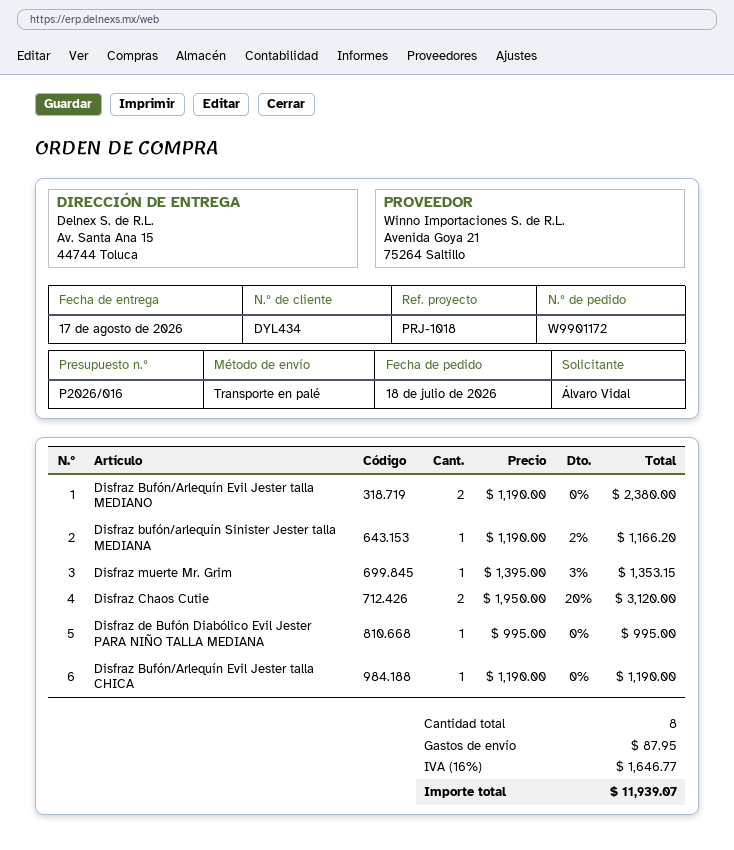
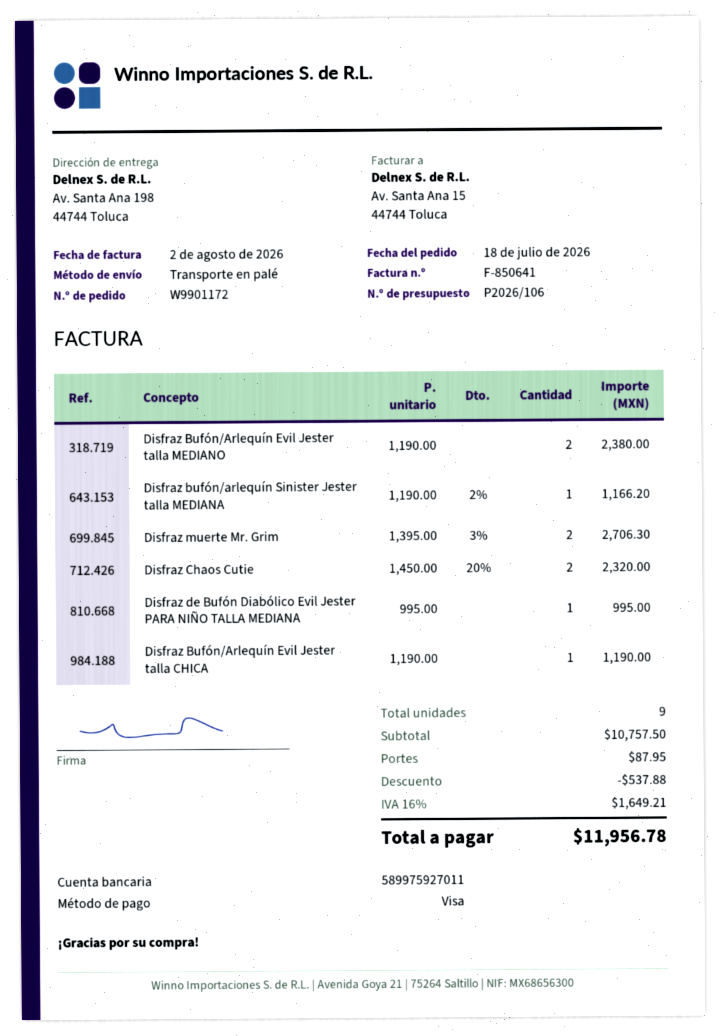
quote number: P2026/016 -> P2026/106
ship to: Av. Santa Ana 15, 44744 Toluca -> Av. Santa Ana 198, 44744 Toluca
Disfraz muerte Mr. Grim: 1 x 1395.00 - 3% = 1353.15 -> 2 x 1395.00 - 3% = 2706.30
Disfraz Chaos Cutie: 2 x 1950.00 - 20% = 3120.00 -> 2 x 1450.00 - 20% = 2320.00
total quantity: 8 -> 9
discount: none -> 537.88
tax: 16% = 1646.77 -> 16% = 1649.21
total: 11939.07 -> 11956.78

